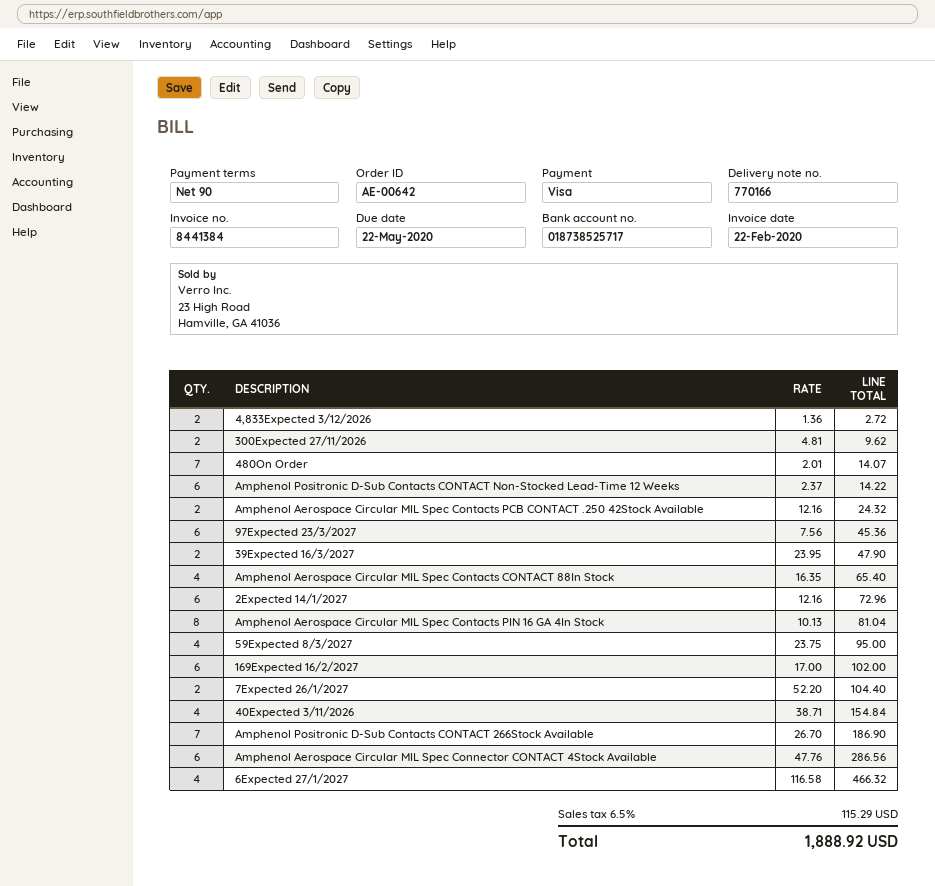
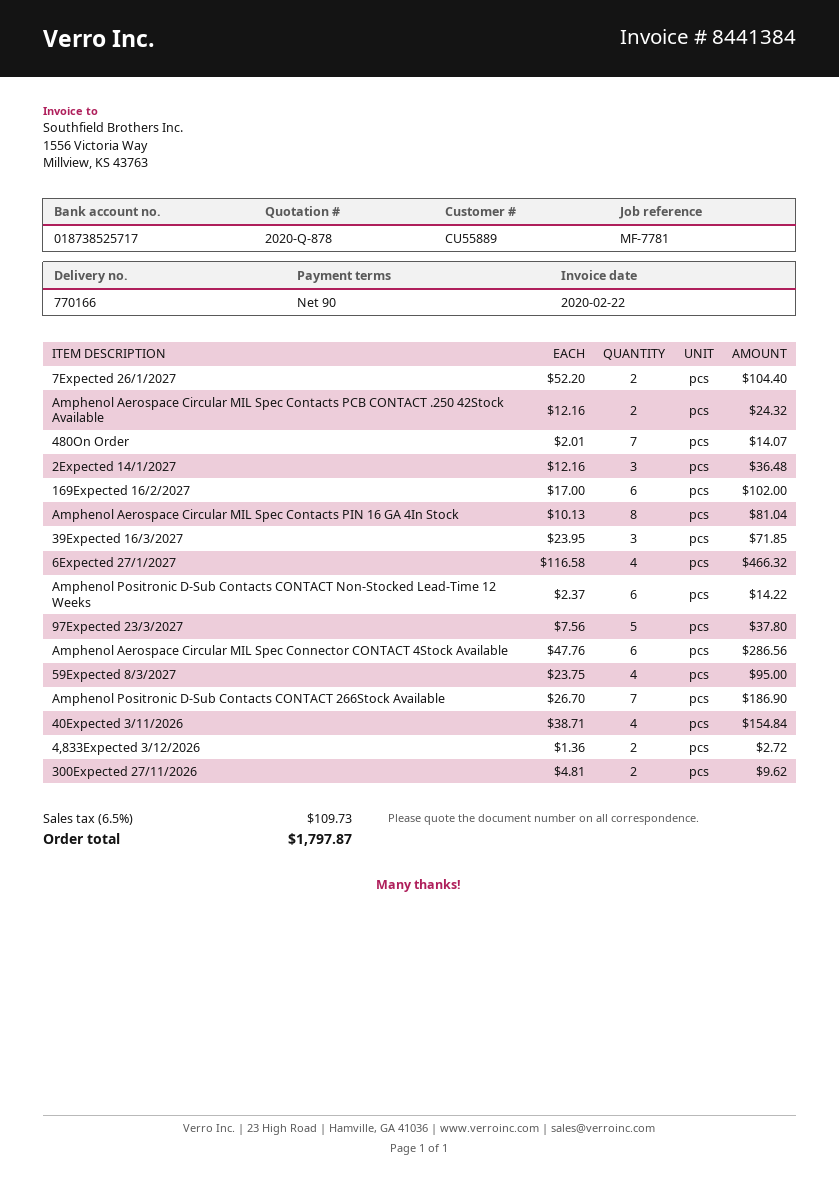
97Expected 23/3/2027: 6 x 7.56 = 45.36 -> 5 x 7.56 = 37.80
39Expected 16/3/2027: 2 x 23.95 = 47.90 -> 3 x 23.95 = 71.85
Amphenol Aerospace Circular MIL Spec Contacts CONTACT 88In Stock: 4 x 16.35 = 65.40 -> none
2Expected 14/1/2027: 6 x 12.16 = 72.96 -> 3 x 12.16 = 36.48
tax: 6.5% = 115.29 -> 6.5% = 109.73
total: 1888.92 -> 1797.87

